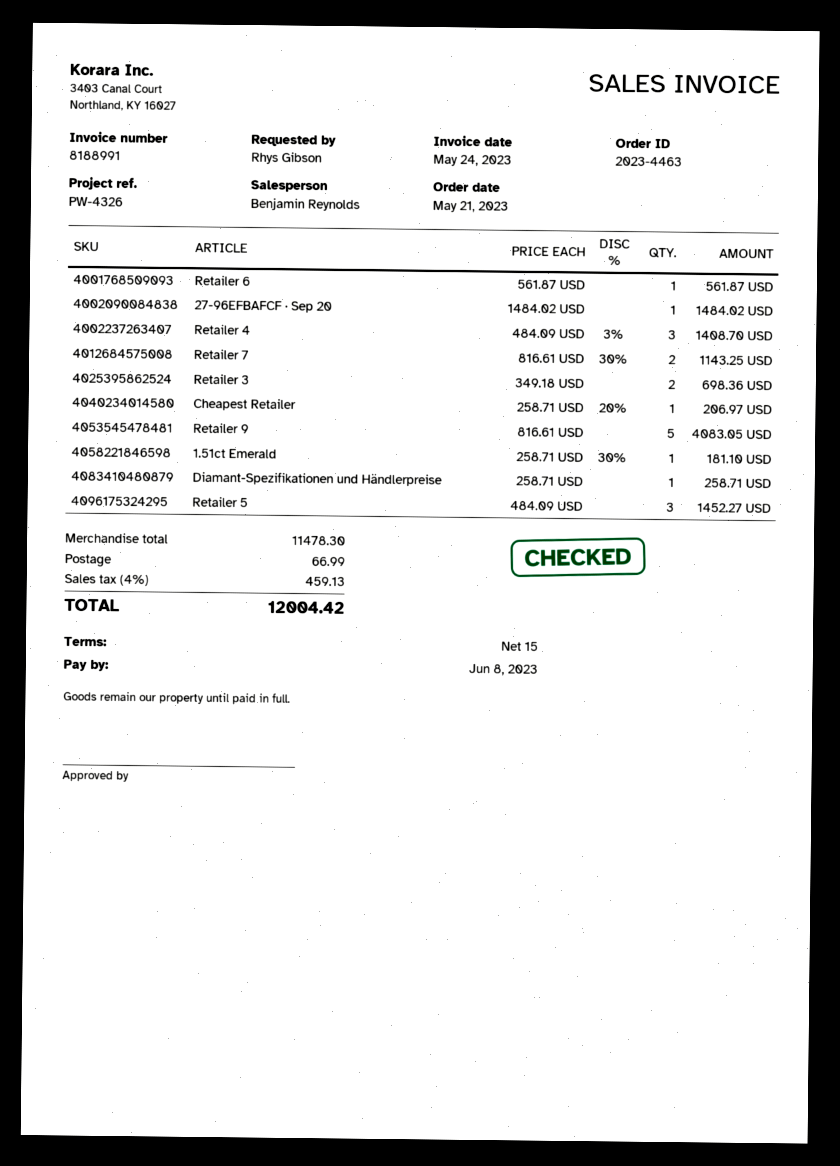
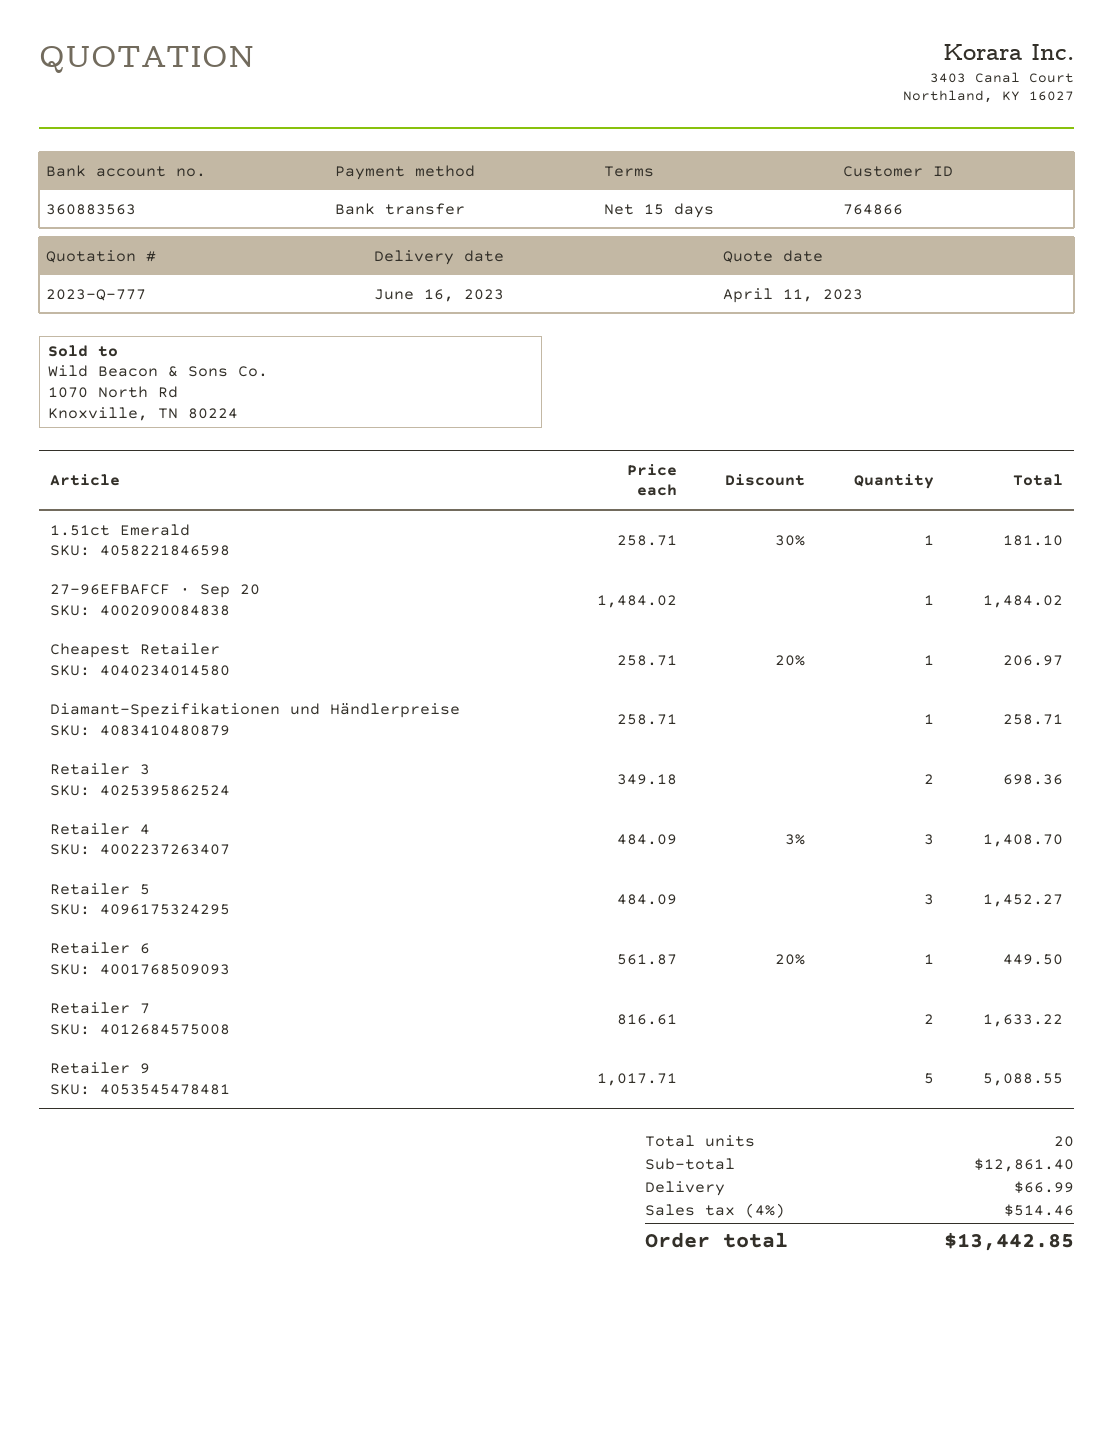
Retailer 6: 1 x 561.87 = 561.87 -> 1 x 561.87 - 20% = 449.50
Retailer 7: 2 x 816.61 - 30% = 1143.25 -> 2 x 816.61 = 1633.22
Retailer 9: 5 x 816.61 = 4083.05 -> 5 x 1017.71 = 5088.55
subtotal: 11478.30 -> 12861.40
tax: 4% = 459.13 -> 4% = 514.46
total: 12004.42 -> 13442.85

